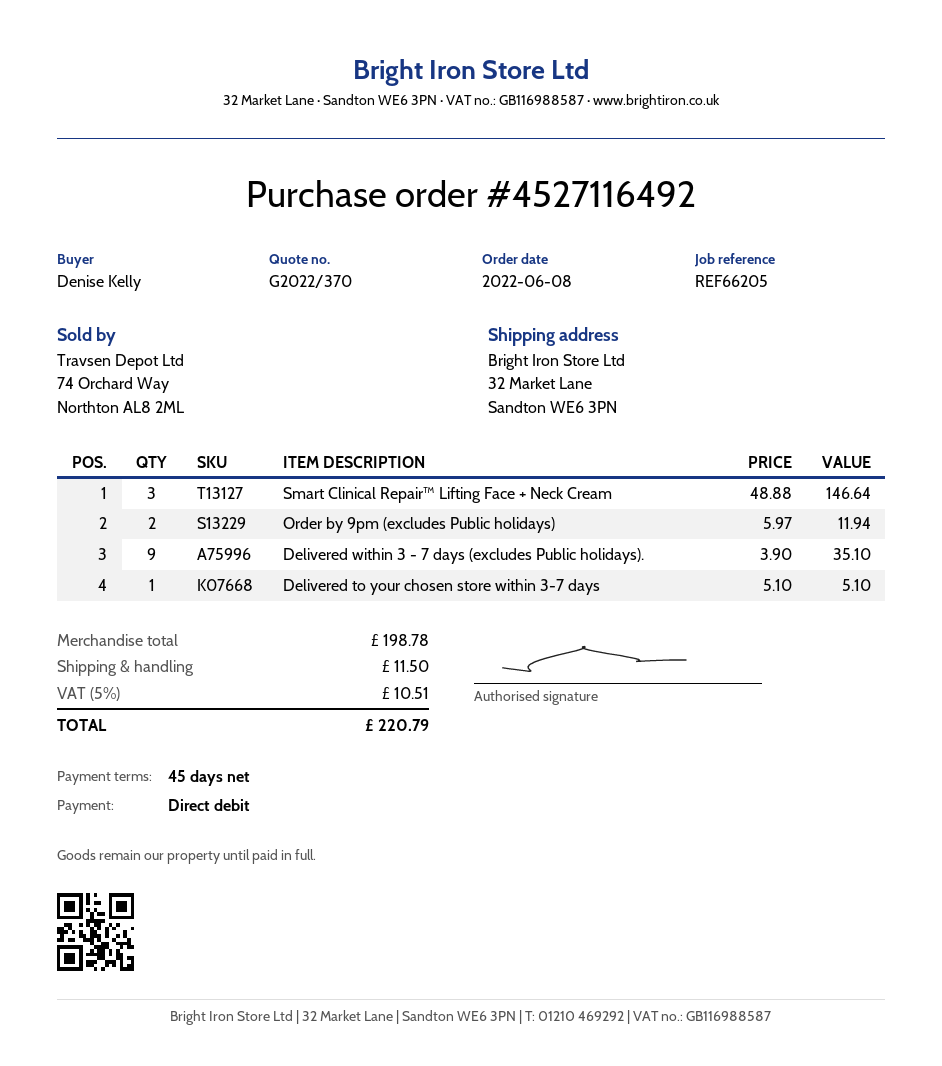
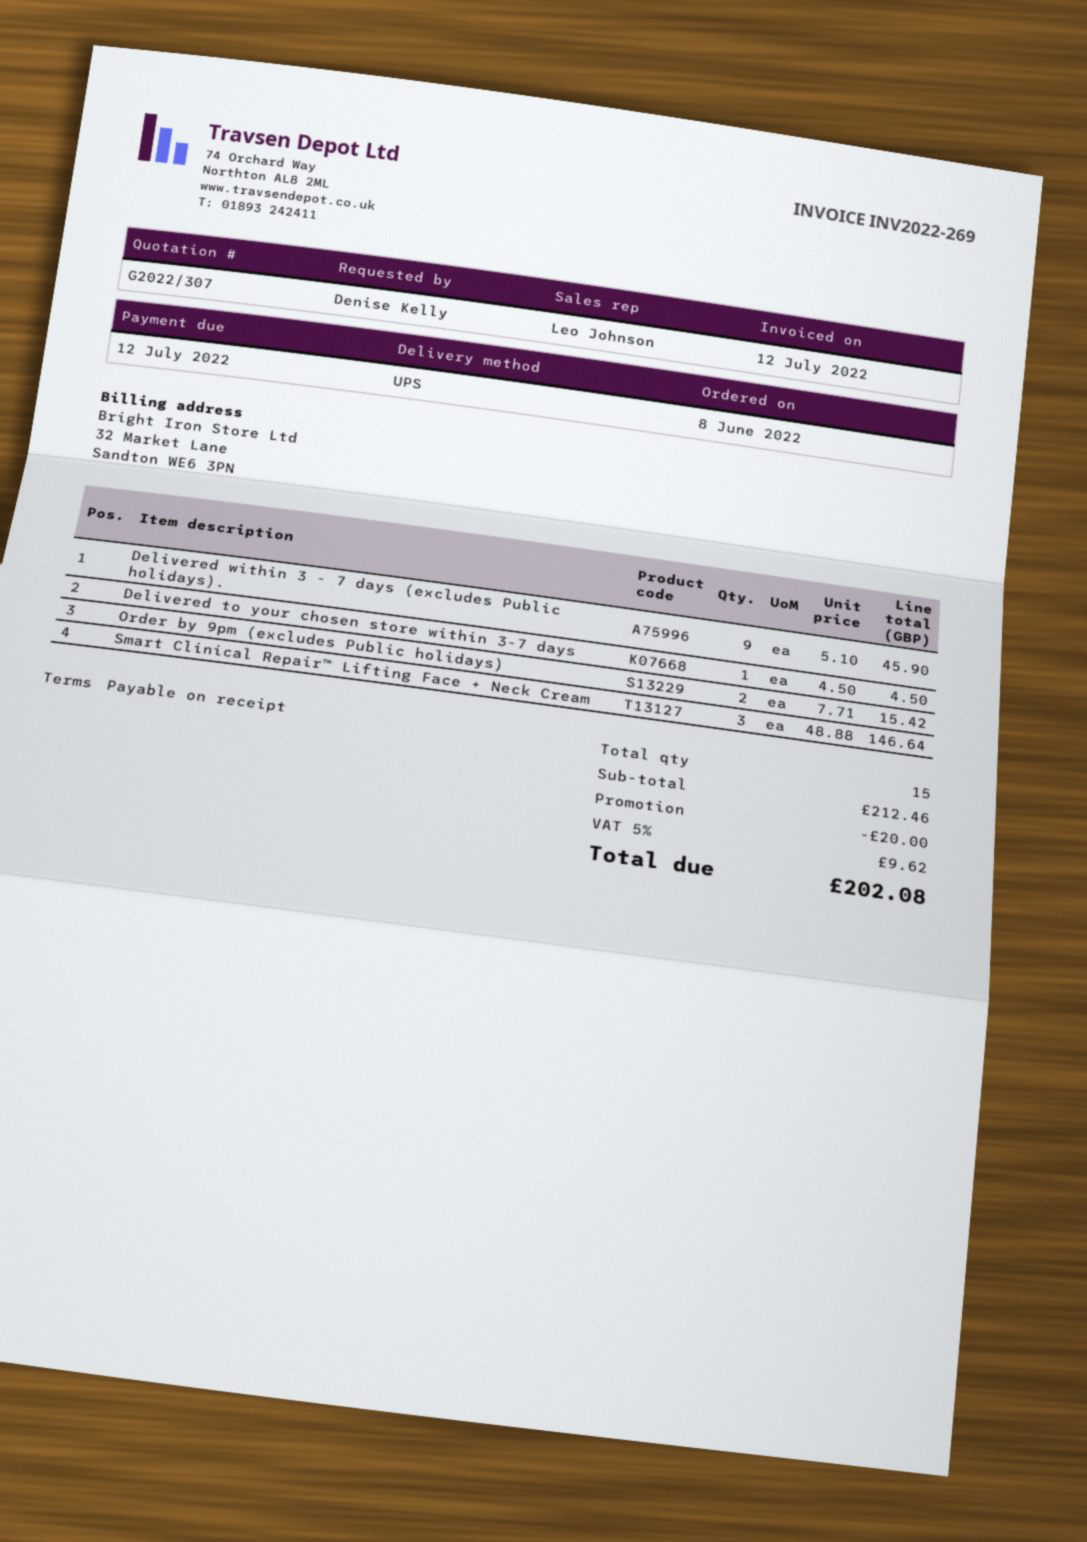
quote number: G2022/370 -> G2022/307
payment terms: 45 days -> on receipt
Order by 9pm (excludes Public holidays): 2 x 5.97 = 11.94 -> 2 x 7.71 = 15.42
Delivered within 3 - 7 days (excludes Public holidays).: 9 x 3.90 = 35.10 -> 9 x 5.10 = 45.90
Delivered to your chosen store within 3-7 days: 1 x 5.10 = 5.10 -> 1 x 4.50 = 4.50
subtotal: 198.78 -> 212.46
discount: none -> 20.00
shipping: 11.50 -> none
tax: 5% = 10.51 -> 5% = 9.62
total: 220.79 -> 202.08

